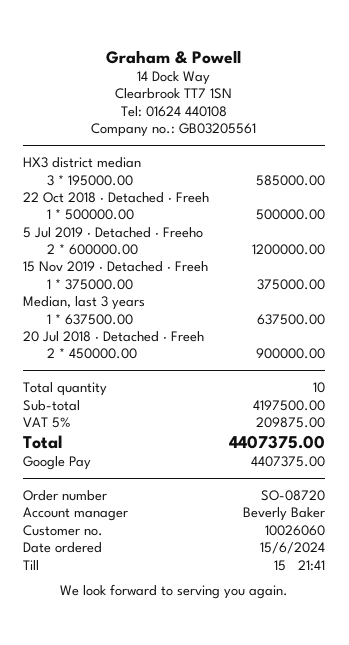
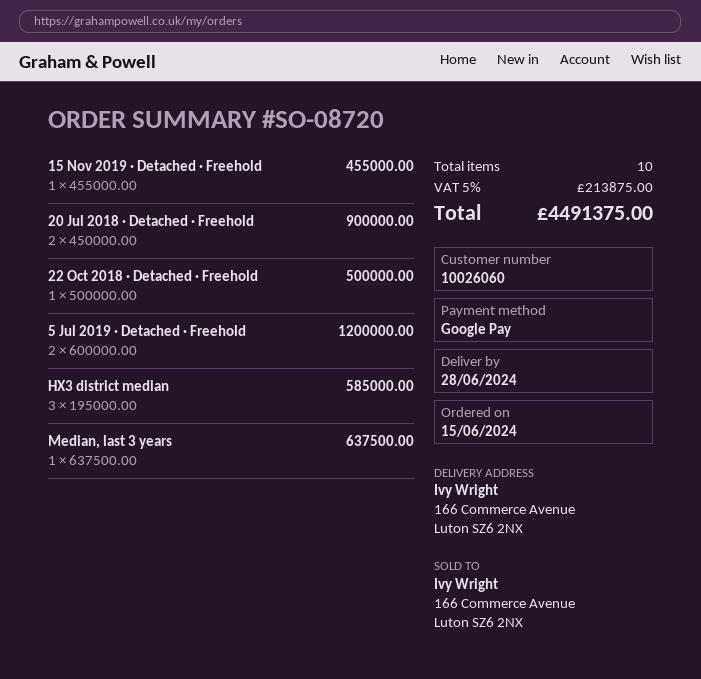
15 Nov 2019 · Detached · Freeh: 1 x 375000.00 = 375000.00 -> 1 x 455000.00 = 455000.00
tax: 5% = 209875.00 -> 5% = 213875.00
total: 4407375.00 -> 4491375.00

